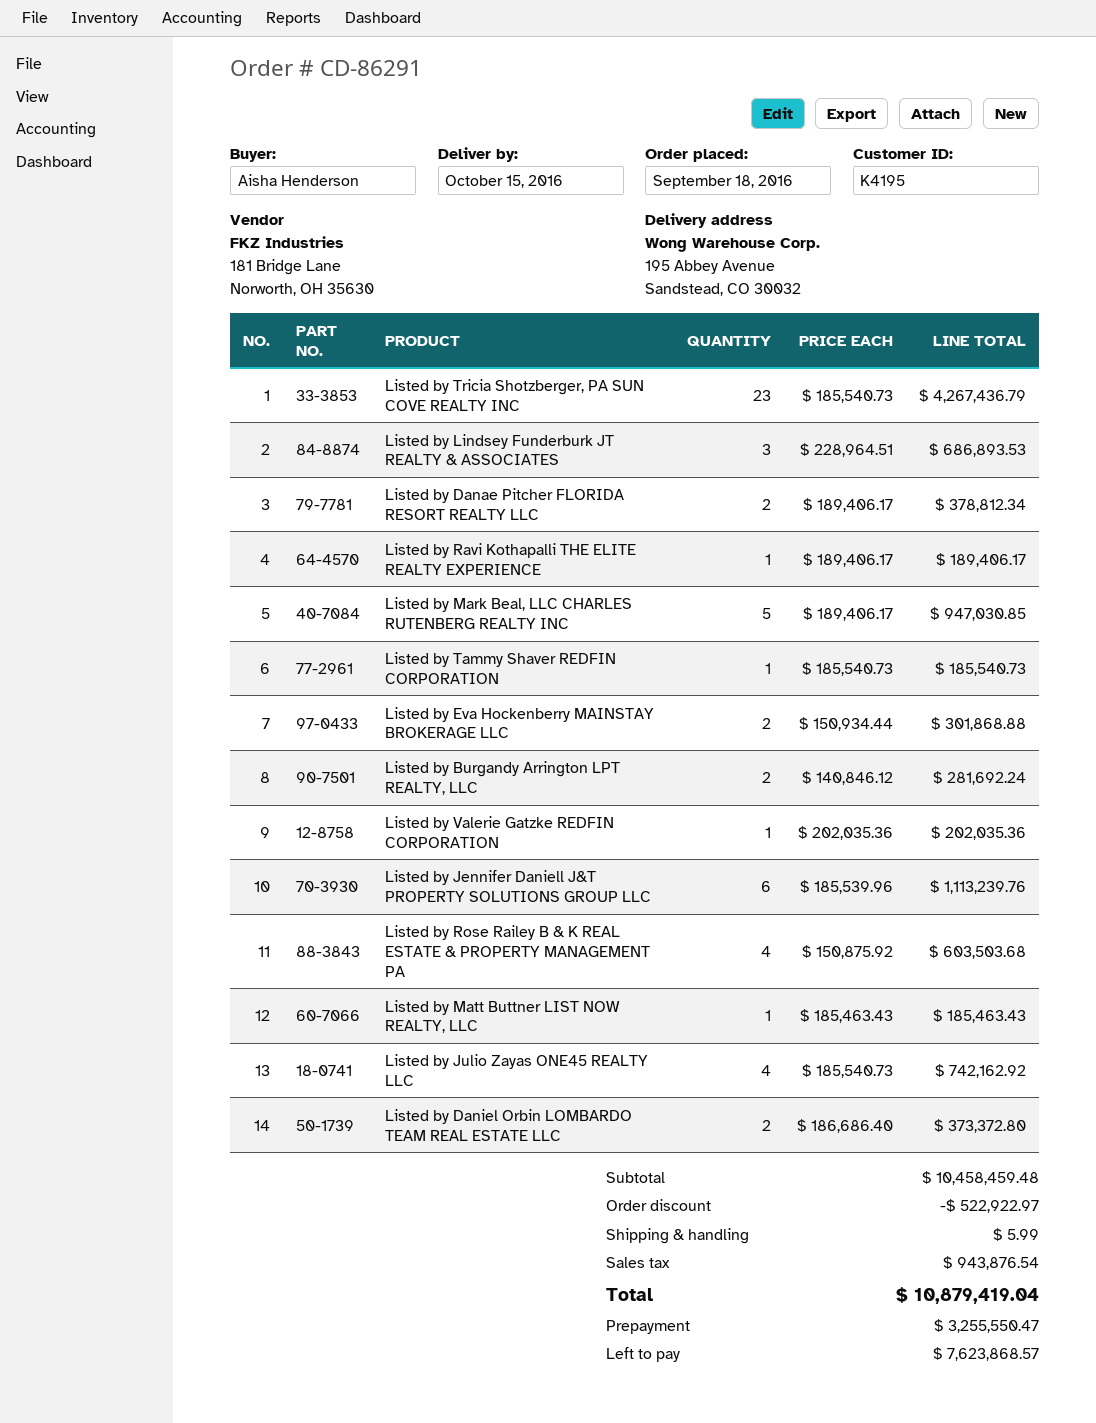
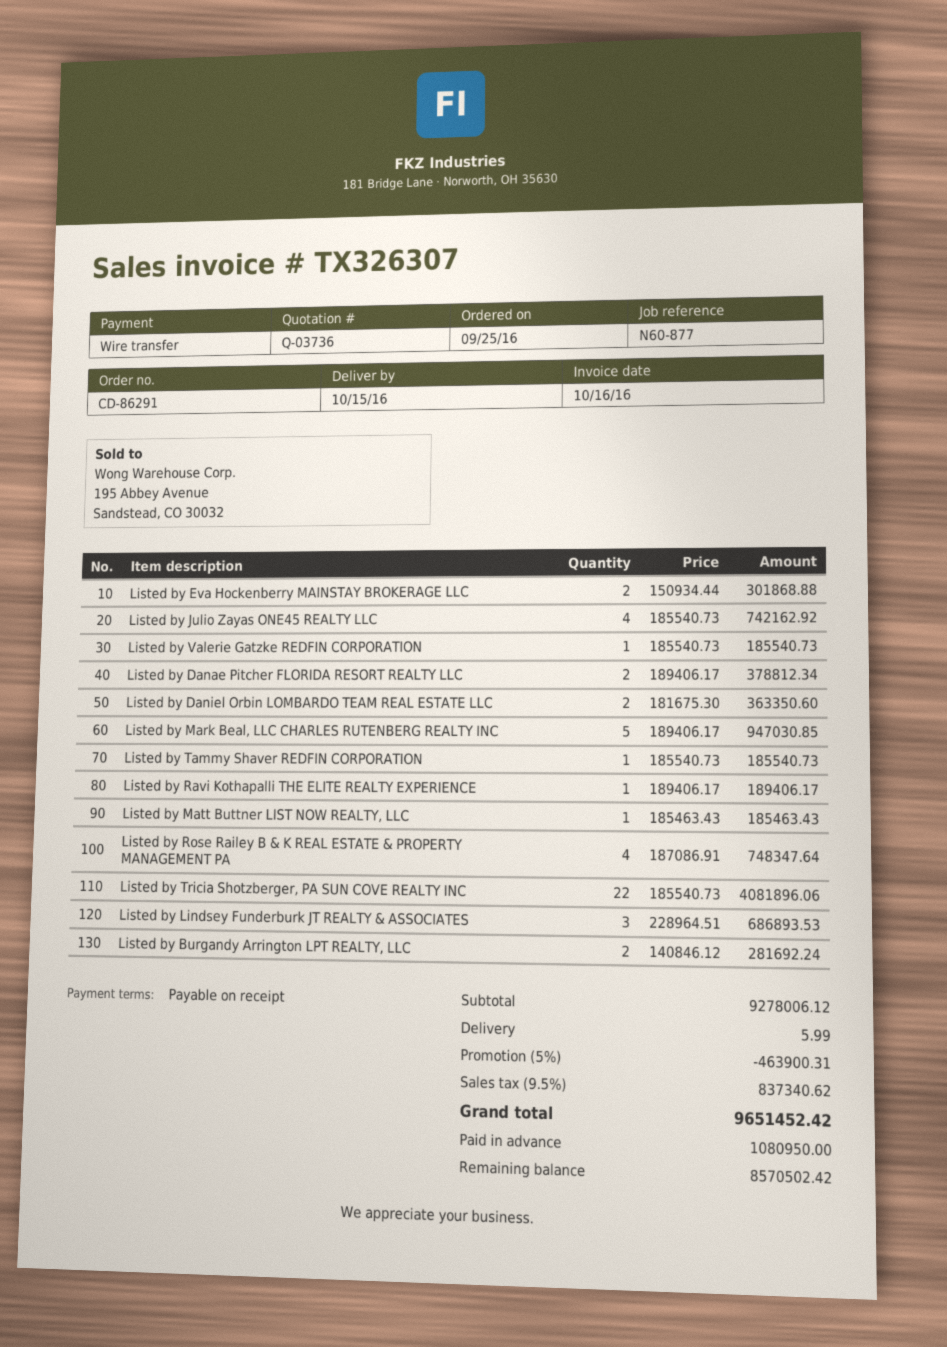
order date: 2016-09-18 -> 2016-09-25
Listed by Tricia Shotzberger, PA SUN COVE REALTY INC: 23 x 185540.73 = 4267436.79 -> 22 x 185540.73 = 4081896.06
Listed by Valerie Gatzke REDFIN CORPORATION: 1 x 202035.36 = 202035.36 -> 1 x 185540.73 = 185540.73
Listed by Jennifer Daniell J&T PROPERTY SOLUTIONS GROUP LLC: 6 x 185539.96 = 1113239.76 -> none
Listed by Rose Railey B & K REAL ESTATE & PROPERTY MANAGEMENT PA: 4 x 150875.92 = 603503.68 -> 4 x 187086.91 = 748347.64
Listed by Daniel Orbin LOMBARDO TEAM REAL ESTATE LLC: 2 x 186686.40 = 373372.80 -> 2 x 181675.30 = 363350.60
subtotal: 10458459.48 -> 9278006.12
discount: 522922.97 -> 463900.31
tax: 943876.54 -> 837340.62
total: 10879419.04 -> 9651452.42
deposit: 3255550.47 -> 1080950.00
balance: 7623868.57 -> 8570502.42

